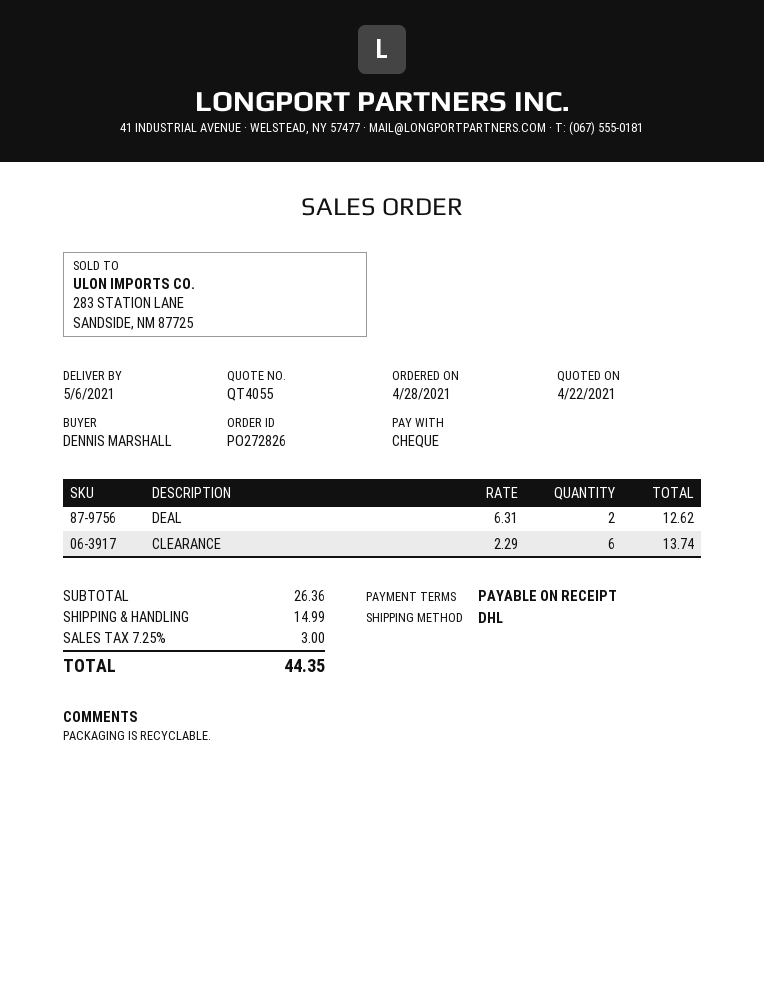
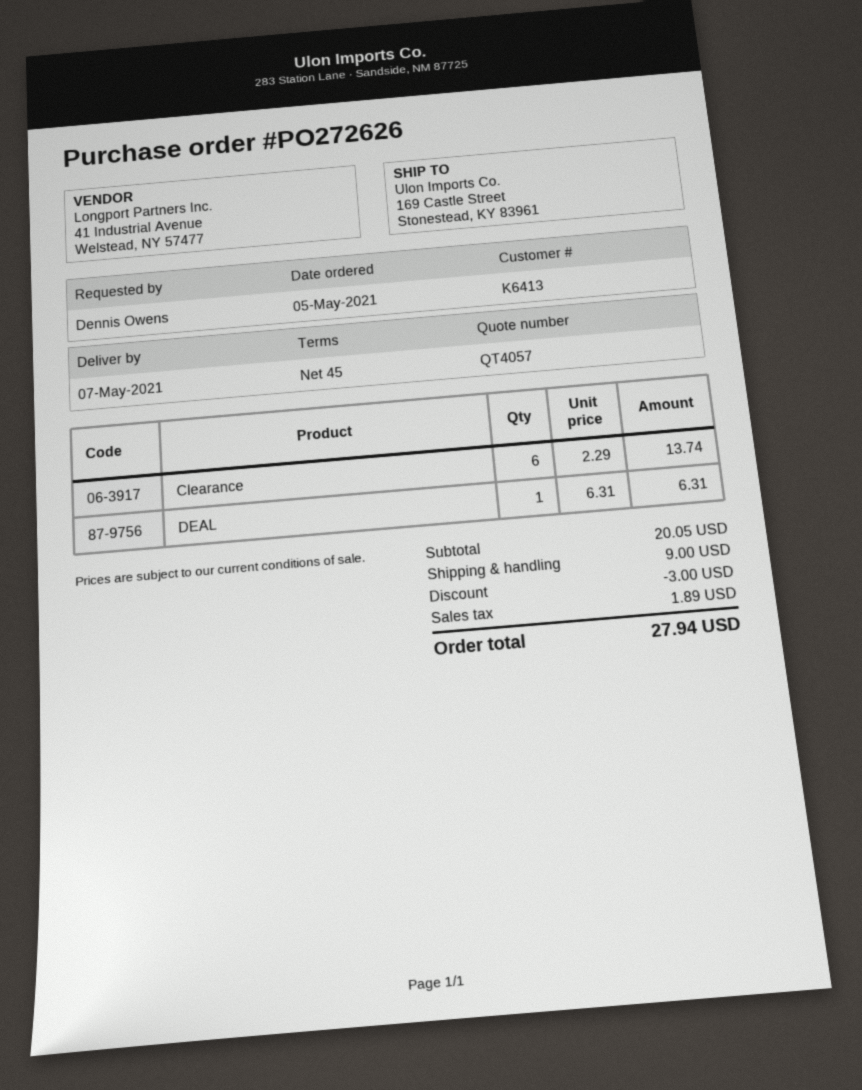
quote number: QT4055 -> QT4057
order number: PO272826 -> PO272626
order date: 2021-04-28 -> 2021-05-05
delivery date: 2021-05-06 -> 2021-05-07
payment terms: on receipt -> 45 days
ordered by: DENNIS MARSHALL -> Dennis Owens
DEAL: 2 x 6.31 = 12.62 -> 1 x 6.31 = 6.31
subtotal: 26.36 -> 20.05
discount: none -> 3.00
shipping: 14.99 -> 9.00
tax: 3.00 -> 1.89
total: 44.35 -> 27.94

